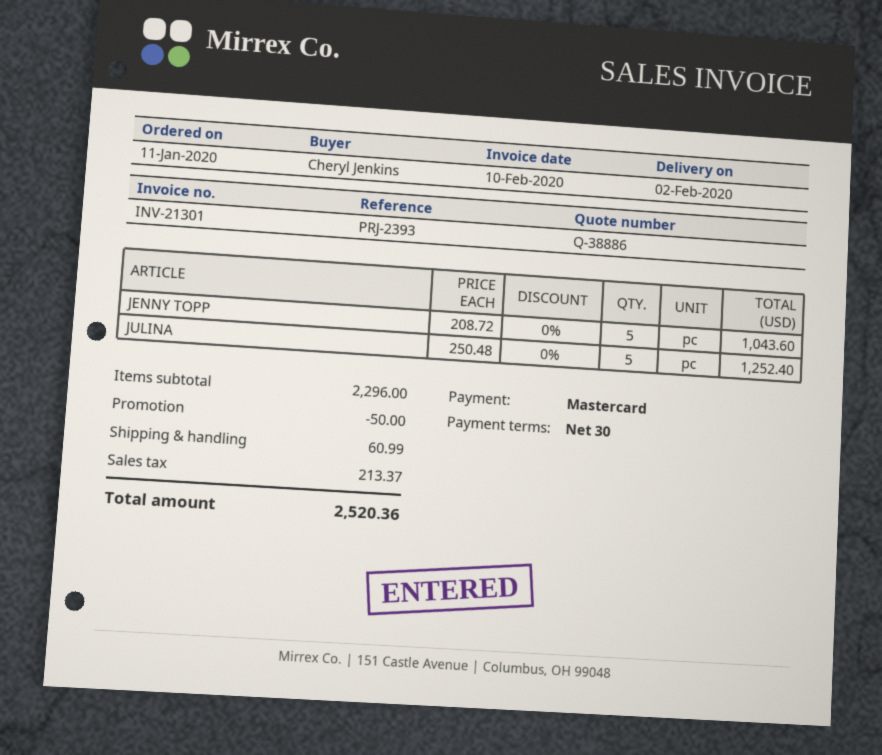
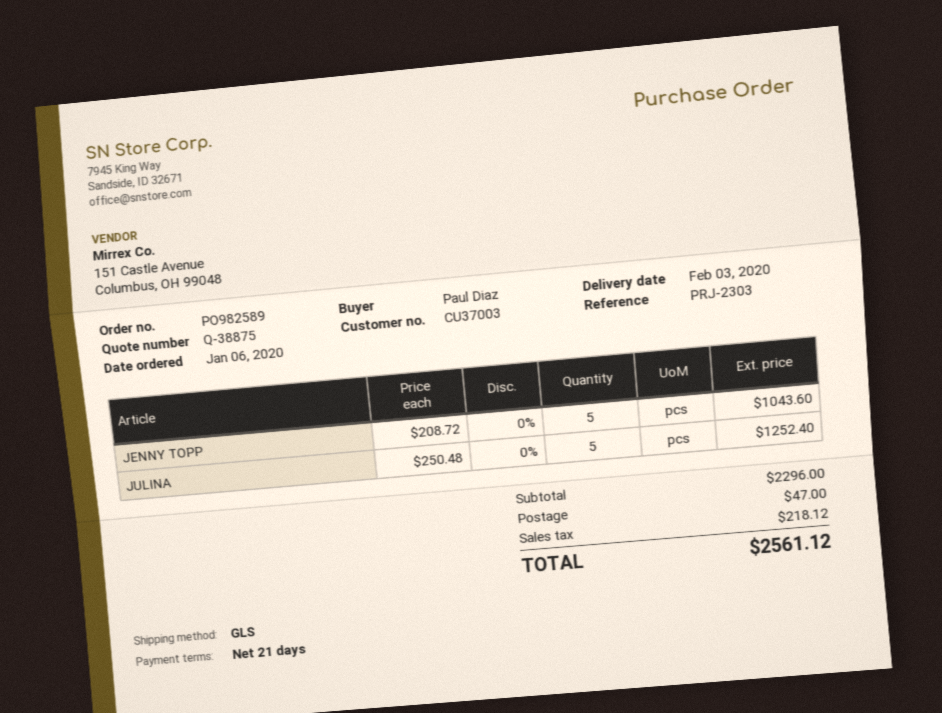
quote number: Q-38886 -> Q-38875
order date: 2020-01-11 -> 2020-01-06
delivery date: 2020-02-02 -> 2020-02-03
payment terms: 30 days -> 21 days
reference: PRJ-2393 -> PRJ-2303
ordered by: Cheryl Jenkins -> Paul Diaz
discount: 50.00 -> none
shipping: 60.99 -> 47.00
tax: 213.37 -> 218.12
total: 2520.36 -> 2561.12

